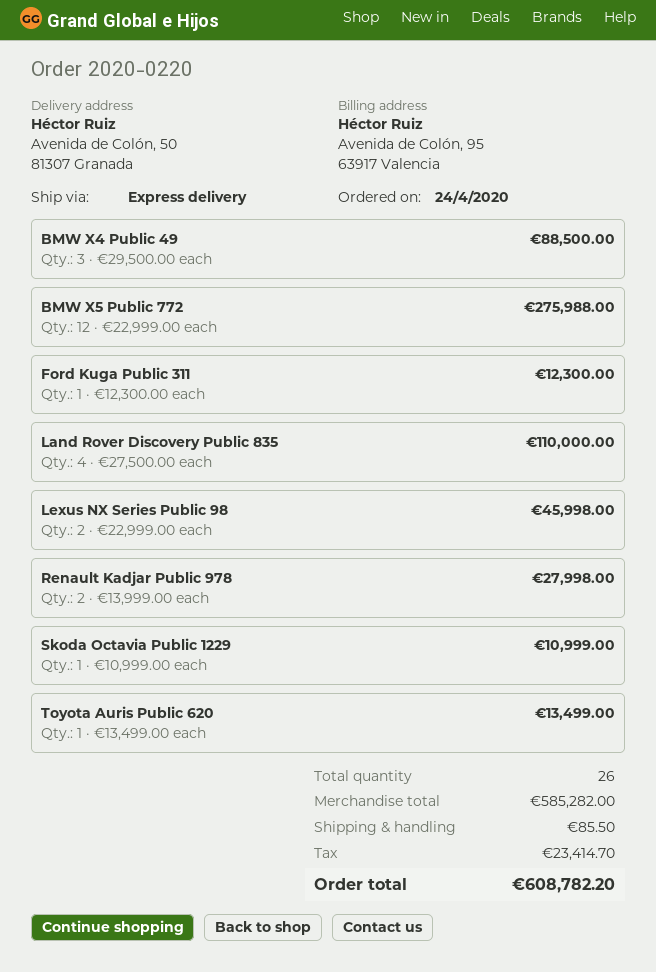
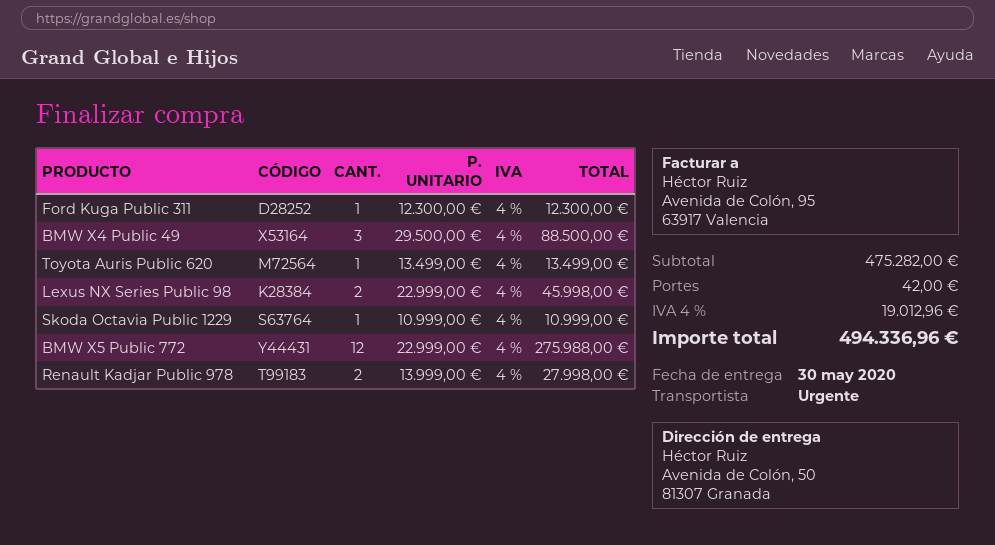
Land Rover Discovery Public 835: 4 x 27500.00 = 110000.00 -> none
subtotal: 585282.00 -> 475282.00
shipping: 85.50 -> 42.00
tax: 23414.70 -> 19012.96
total: 608782.20 -> 494336.96

